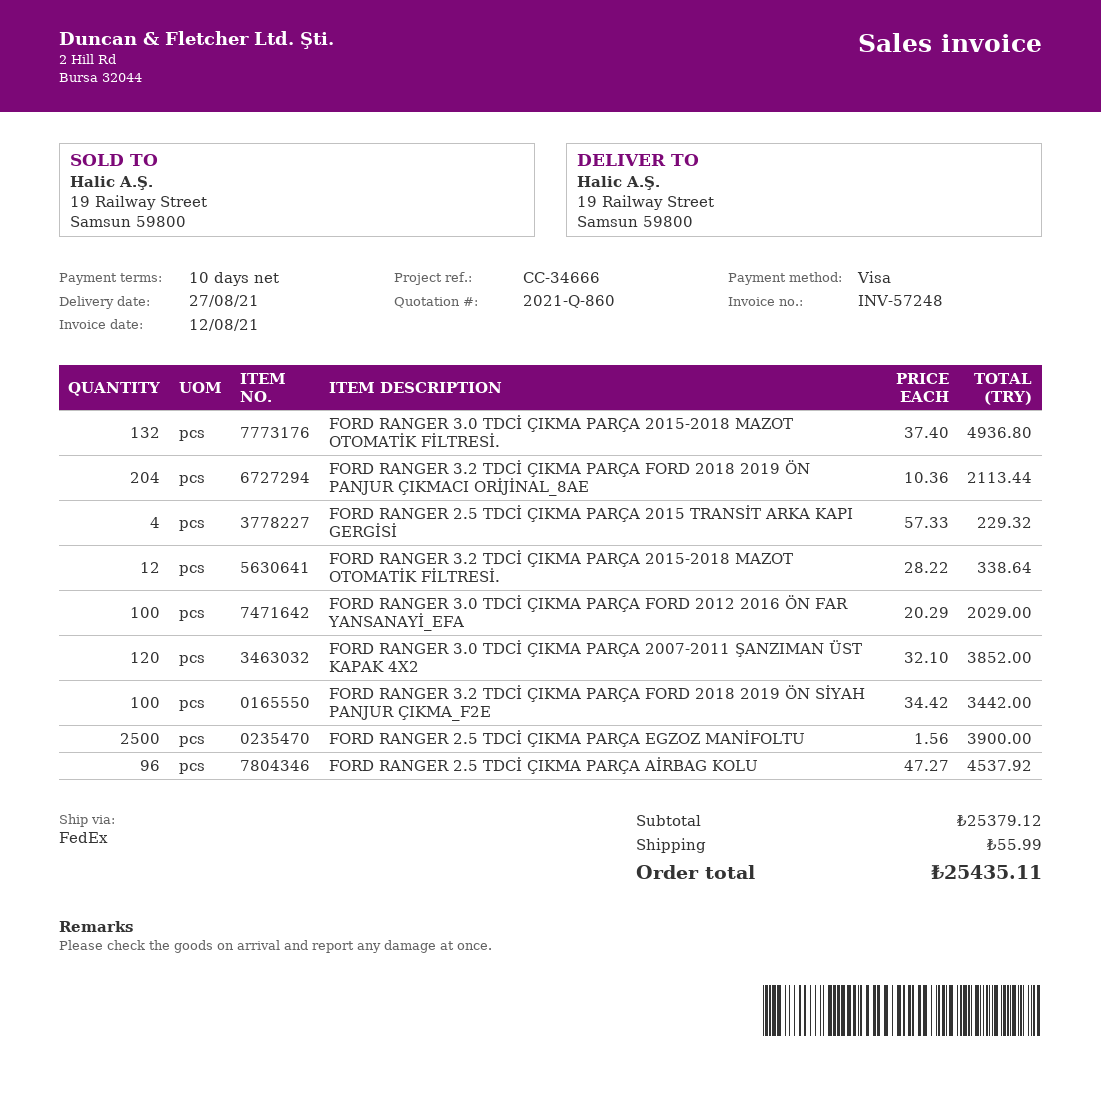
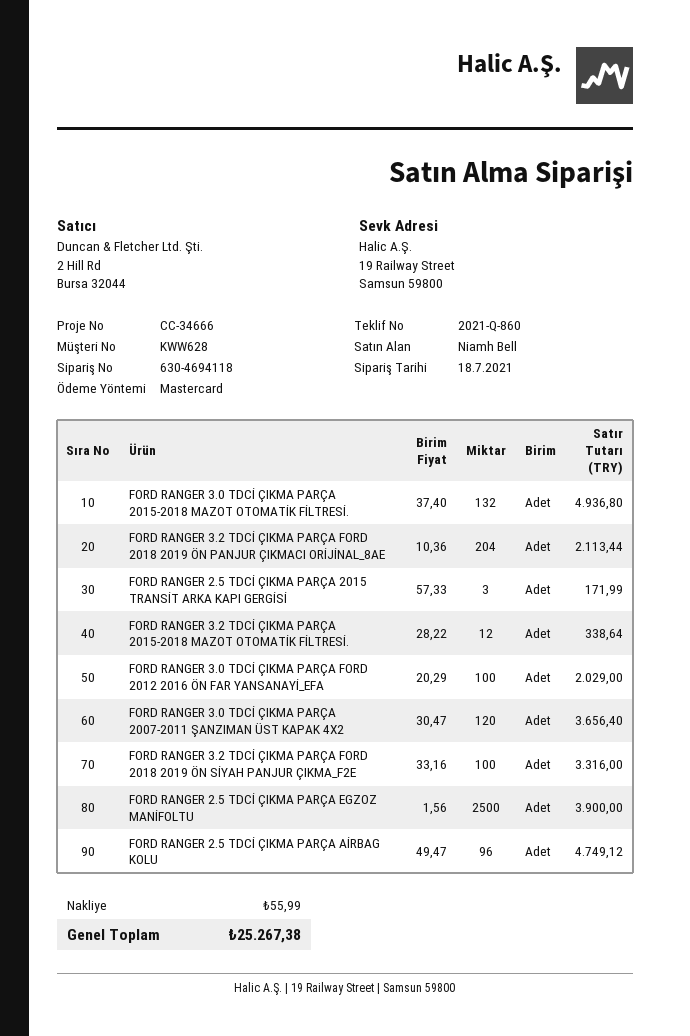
payment method: Visa -> Mastercard
FORD RANGER 2.5 TDCİ ÇIKMA PARÇA 2015 TRANSİT ARKA KAPI GERGİSİ: 4 x 57.33 = 229.32 -> 3 x 57.33 = 171.99
FORD RANGER 3.0 TDCİ ÇIKMA PARÇA 2007-2011 ŞANZIMAN ÜST KAPAK 4X2: 120 x 32.10 = 3852.00 -> 120 x 30.47 = 3656.40
FORD RANGER 3.2 TDCİ ÇIKMA PARÇA FORD 2018 2019 ÖN SİYAH PANJUR ÇIKMA_F2E: 100 x 34.42 = 3442.00 -> 100 x 33.16 = 3316.00
FORD RANGER 2.5 TDCİ ÇIKMA PARÇA AİRBAG KOLU: 96 x 47.27 = 4537.92 -> 96 x 49.47 = 4749.12
total: 25435.11 -> 25267.38

